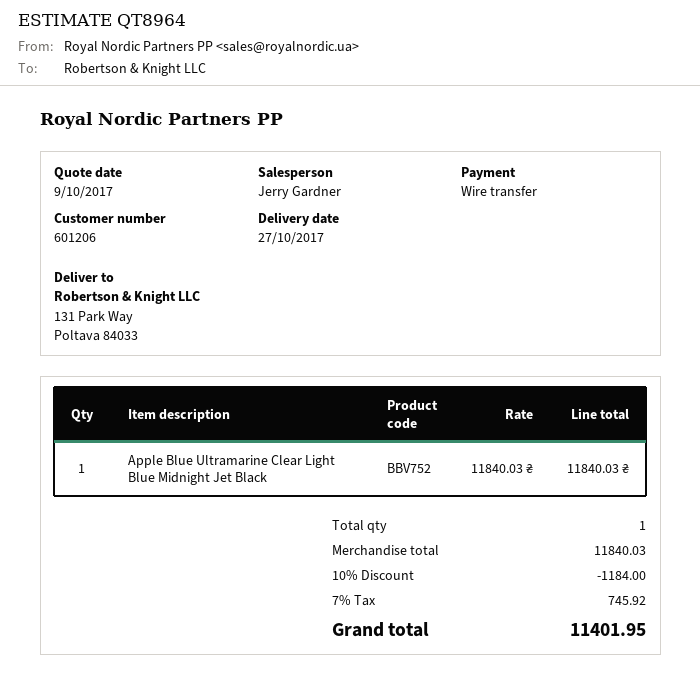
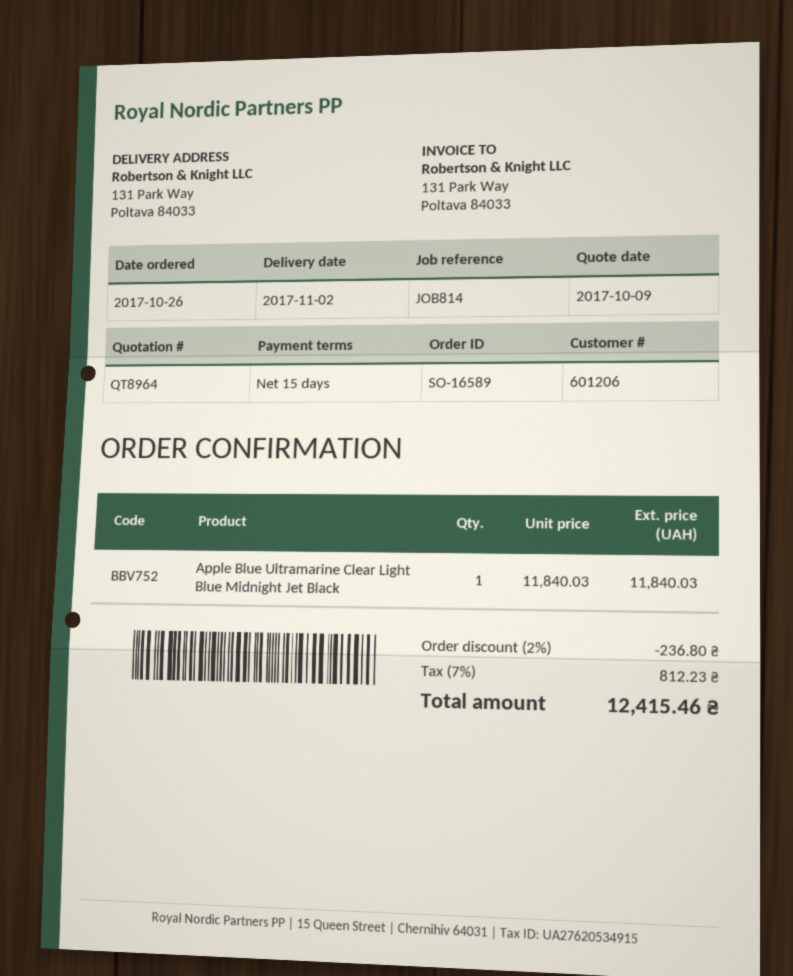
delivery date: 2017-10-27 -> 2017-11-02
discount: 10% = 1184.00 -> 2% = 236.80
tax: 7% = 745.92 -> 7% = 812.23
total: 11401.95 -> 12415.46

